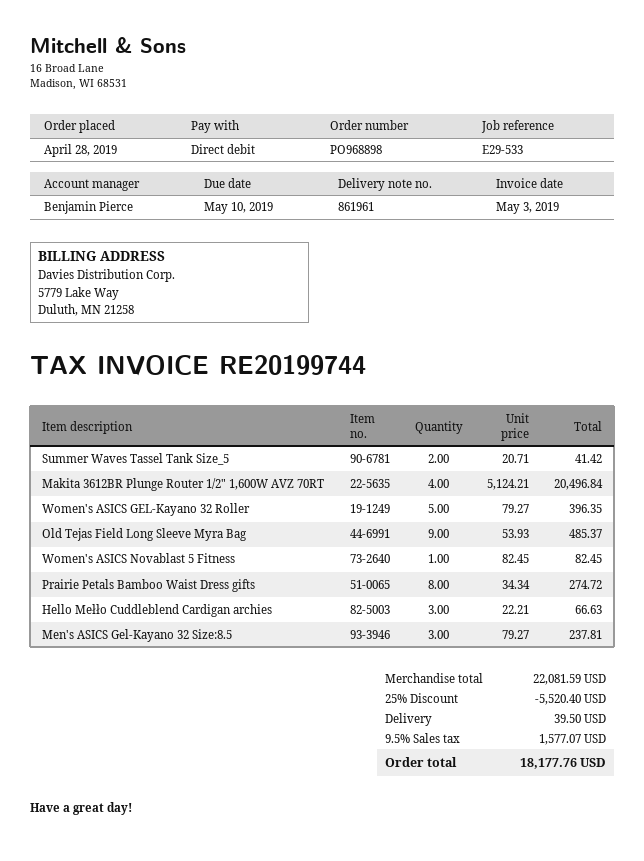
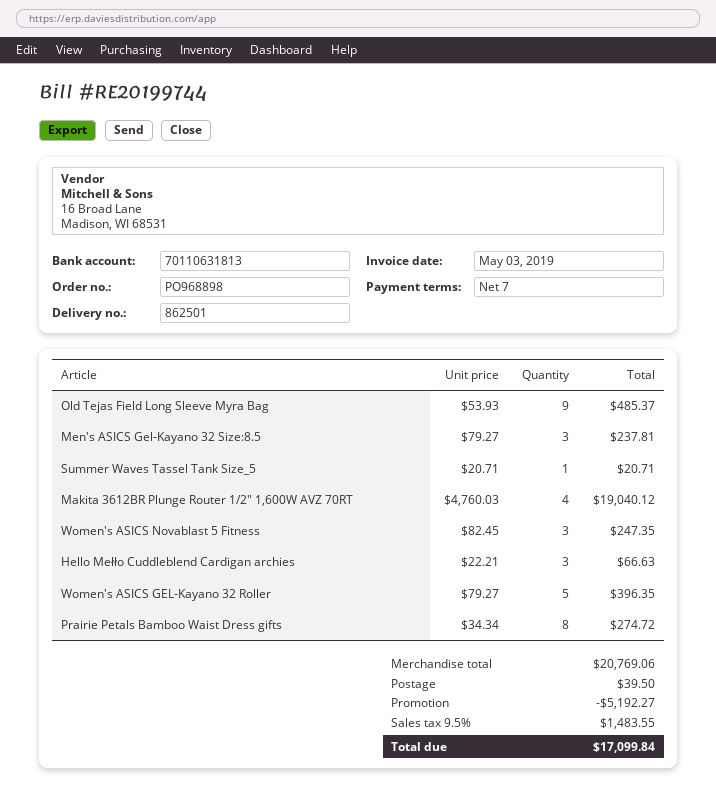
delivery note number: 861961 -> 862501
Summer Waves Tassel Tank Size_5: 2 x 20.71 = 41.42 -> 1 x 20.71 = 20.71
Makita 3612BR Plunge Router 1/2" 1,600W AVZ 70RT: 4 x 5124.21 = 20496.84 -> 4 x 4760.03 = 19040.12
Women's ASICS Novablast 5 Fitness: 1 x 82.45 = 82.45 -> 3 x 82.45 = 247.35
subtotal: 22081.59 -> 20769.06
discount: 5520.40 -> 5192.27
tax: 9.5% = 1577.07 -> 9.5% = 1483.55
total: 18177.76 -> 17099.84

